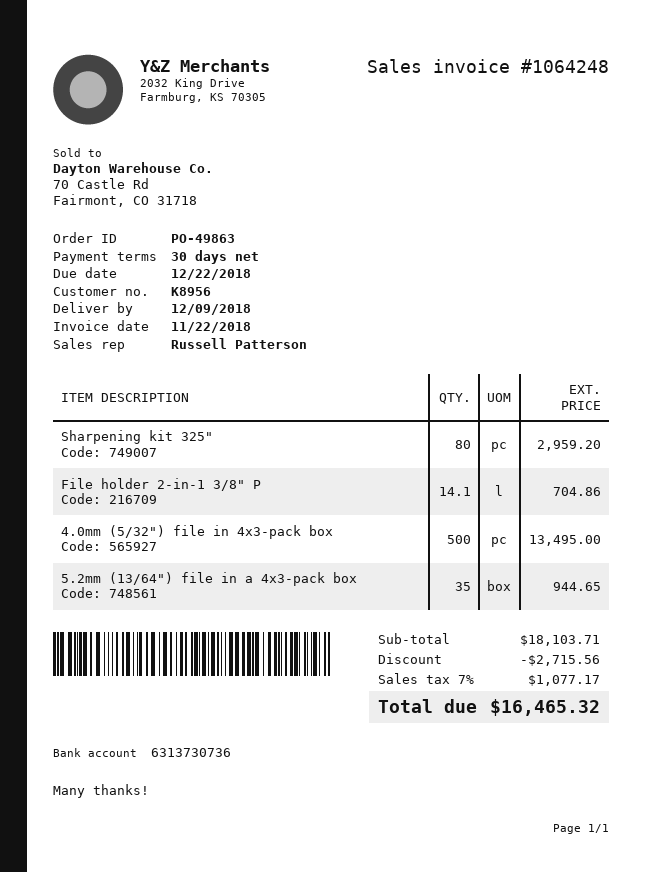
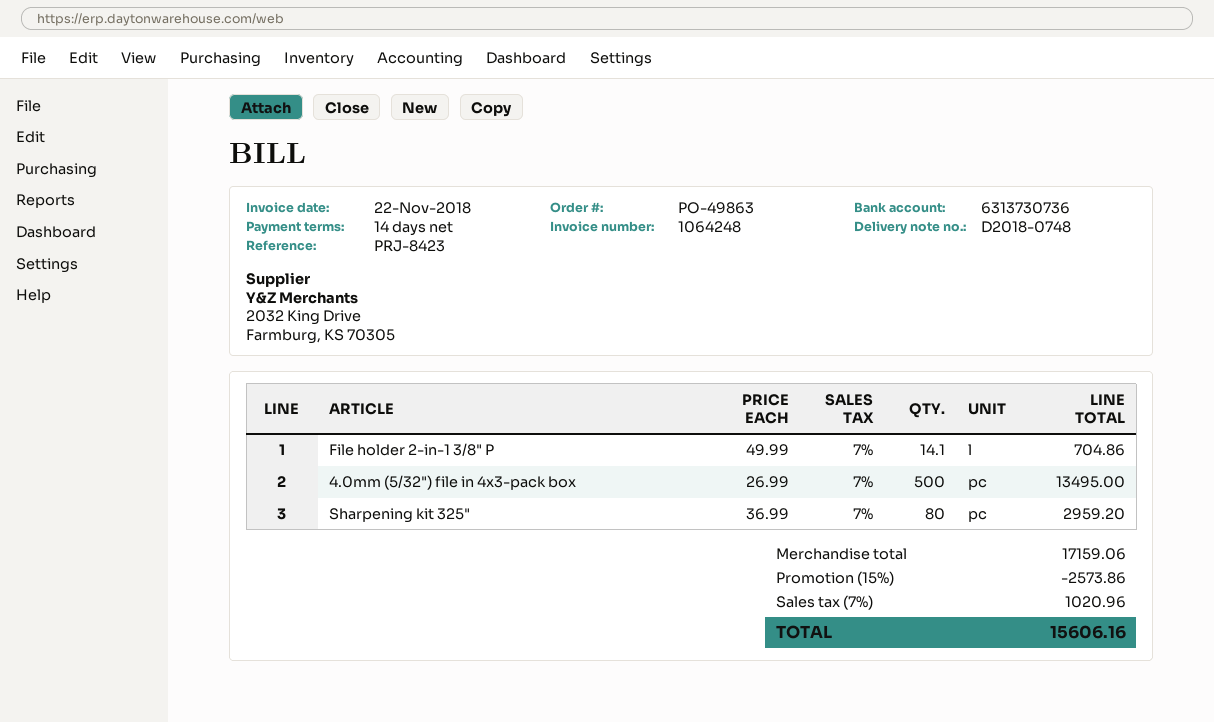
payment terms: 30 days -> 14 days
5.2mm (13/64") file in a 4x3-pack box: 35 for 944.65 -> none
subtotal: 18103.71 -> 17159.06
discount: 2715.56 -> 2573.86
tax: 7% = 1077.17 -> 7% = 1020.96
total: 16465.32 -> 15606.16

